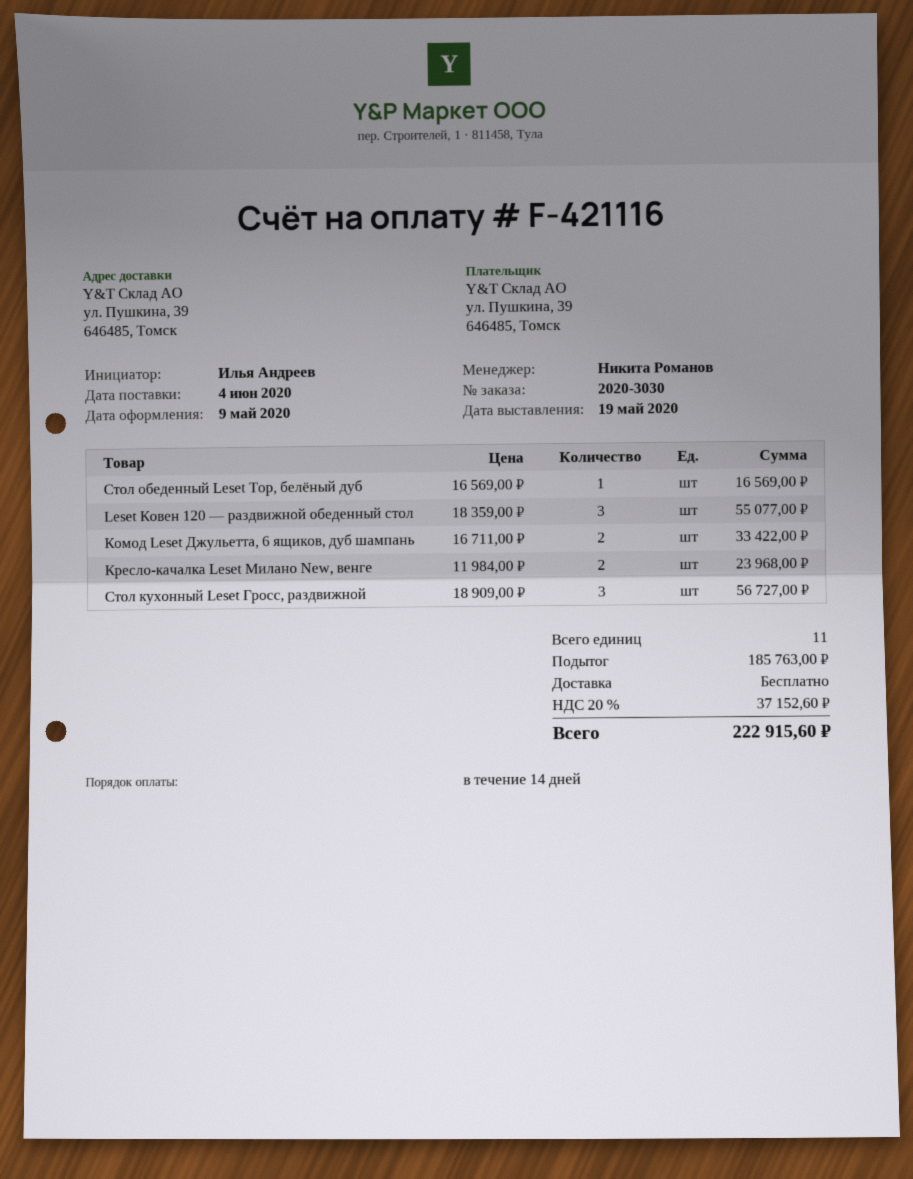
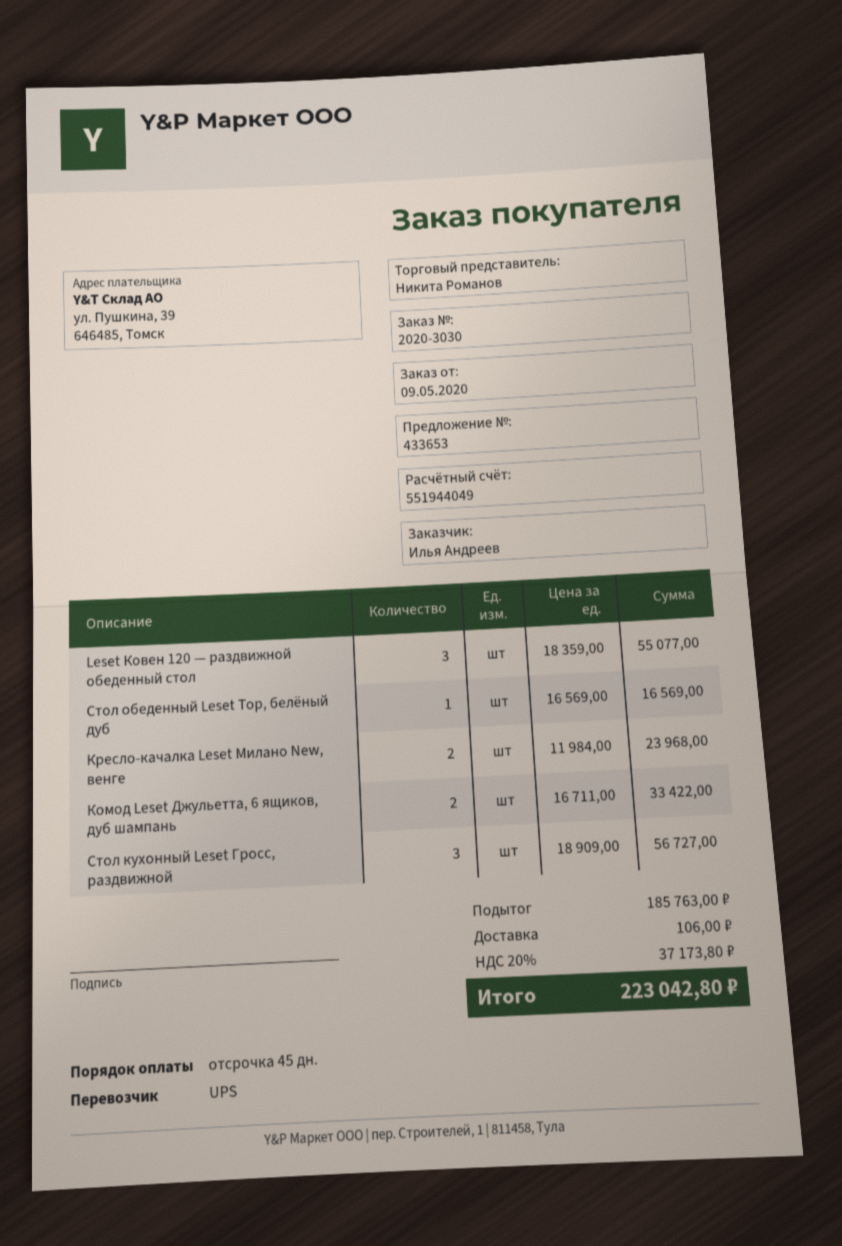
payment terms: 14 days -> 45 days
shipping: 0.00 -> 106.00
tax: 20% = 37152.60 -> 20% = 37173.80
total: 222915.60 -> 223042.80

